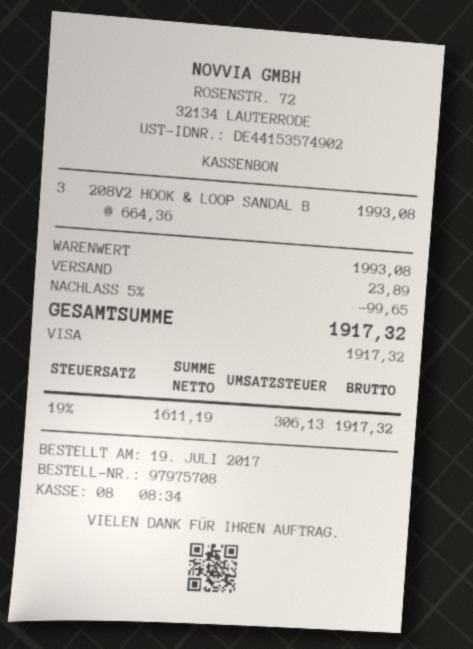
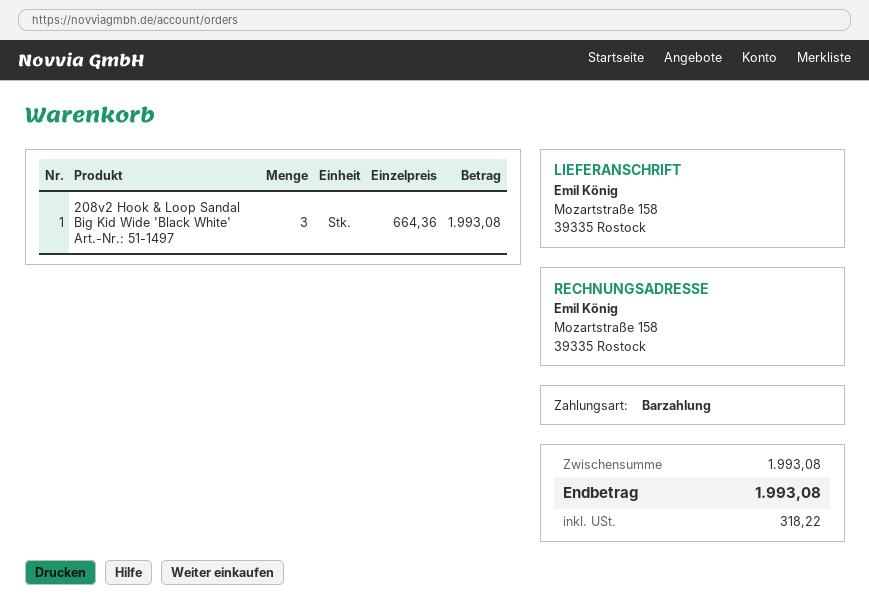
payment method: Visa -> cash
discount: 5% = 99.65 -> none
shipping: 23.89 -> none
tax: 306.13 -> 318.22
total: 1917.32 -> 1993.08

